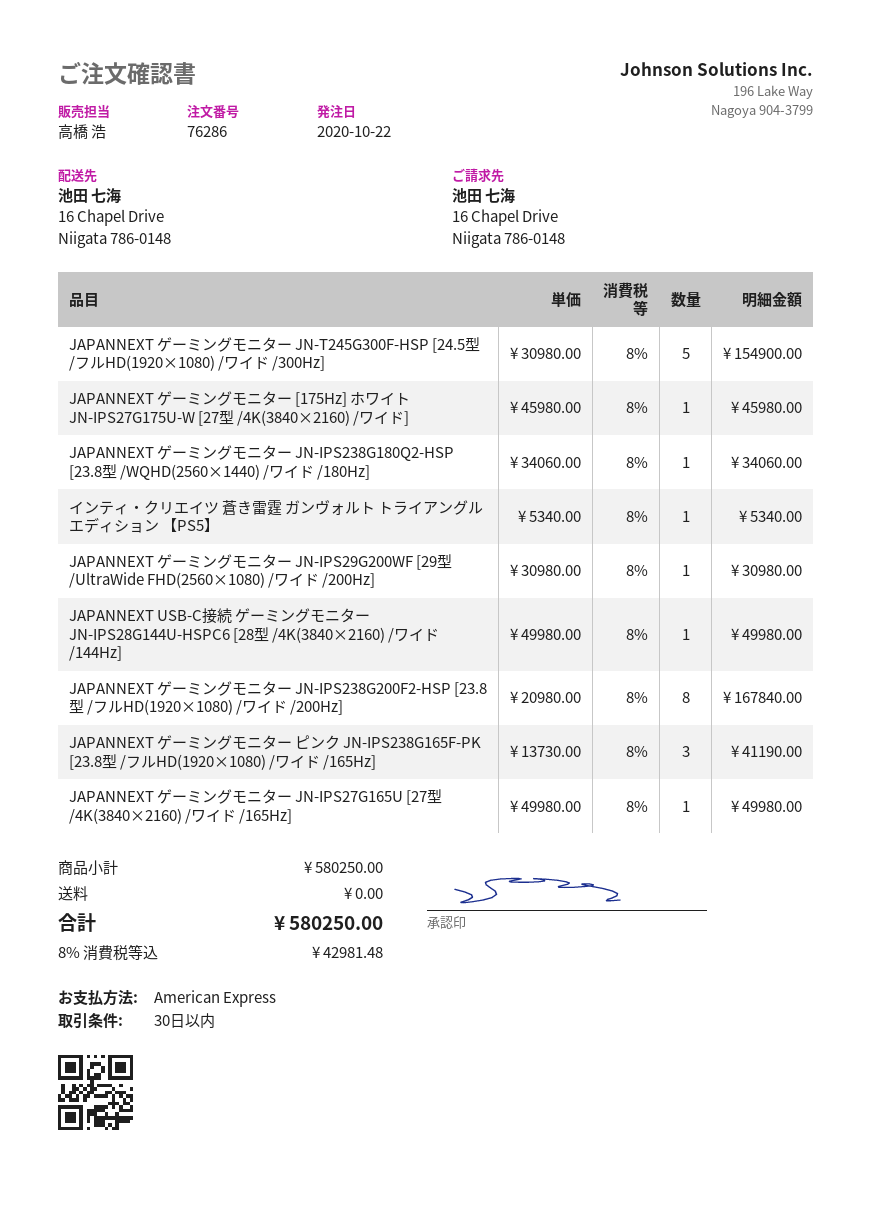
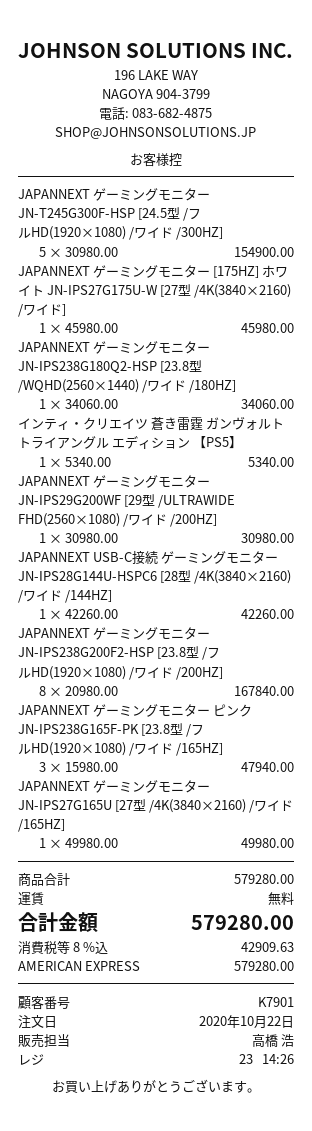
JAPANNEXT USB-C接続 ゲーミングモニター JN-IPS28G144U-HSPC6 [28型 /4K(3840×2160) /ワイド /144Hz]: 1 x 49980.00 = 49980.00 -> 1 x 42260.00 = 42260.00
JAPANNEXT ゲーミングモニター ピンク JN-IPS238G165F-PK [23.8型 /フルHD(1920×1080) /ワイド /165Hz]: 3 x 13730.00 = 41190.00 -> 3 x 15980.00 = 47940.00
subtotal: 580250.00 -> 579280.00
tax: 8% = 42981.48 -> 8% = 42909.63
total: 580250.00 -> 579280.00

